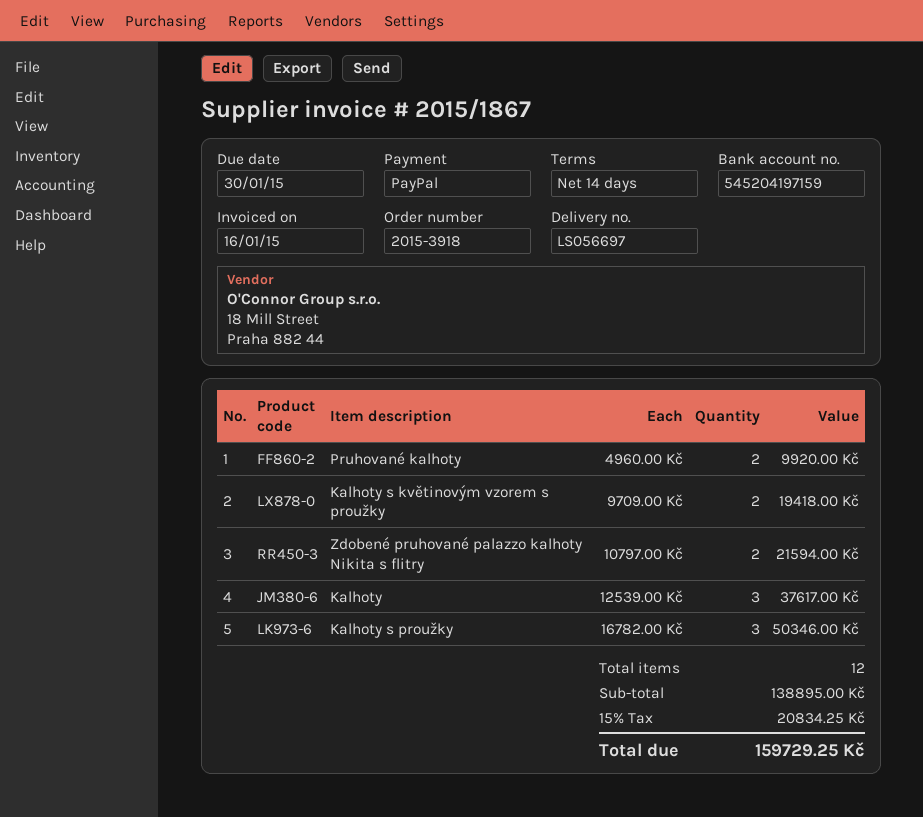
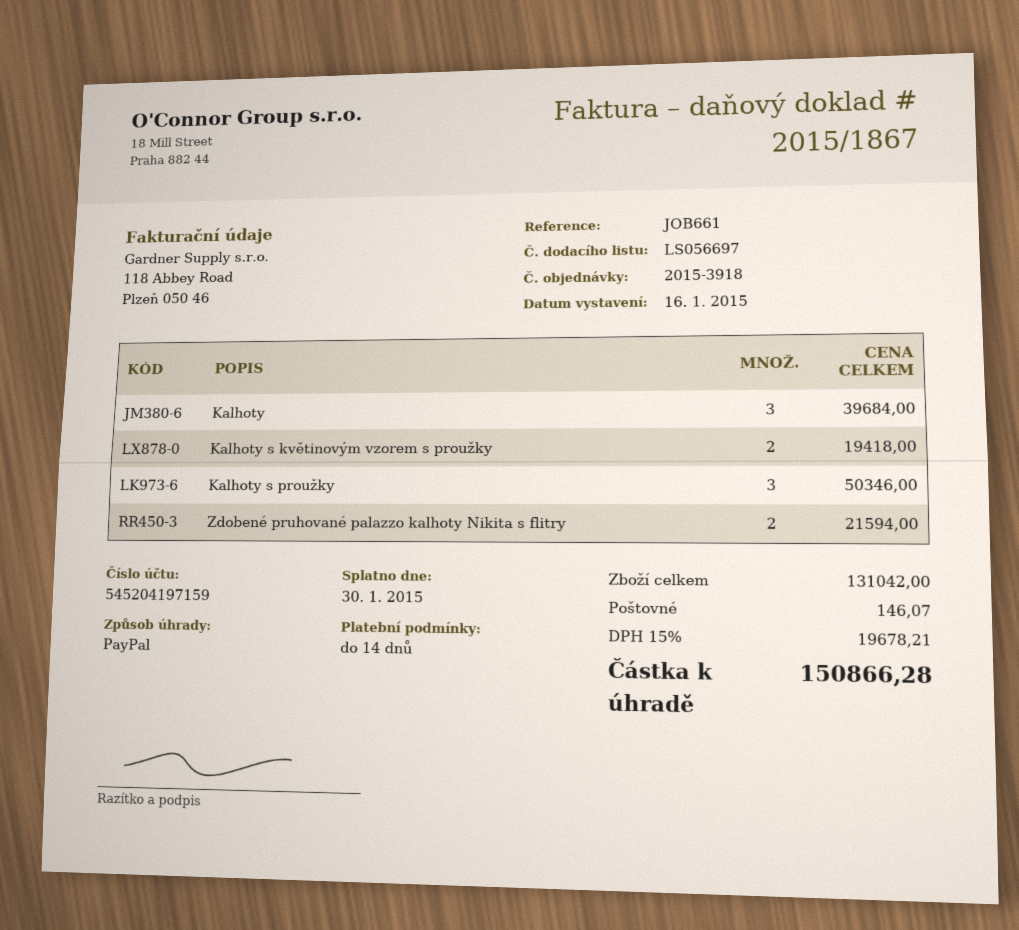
Pruhované kalhoty: 2 for 9920.00 -> none
Kalhoty: 3 for 37617.00 -> 3 for 39684.00
subtotal: 138895.00 -> 131042.00
shipping: none -> 146.07
tax: 15% = 20834.25 -> 15% = 19678.21
total: 159729.25 -> 150866.28

